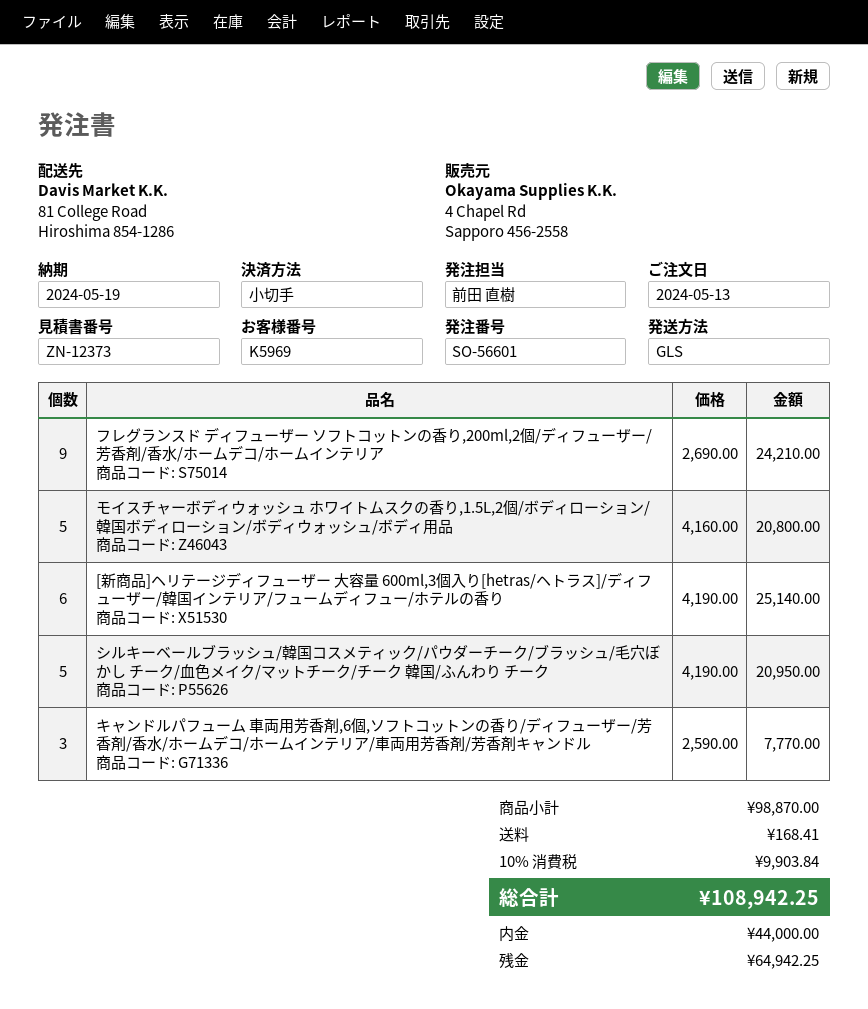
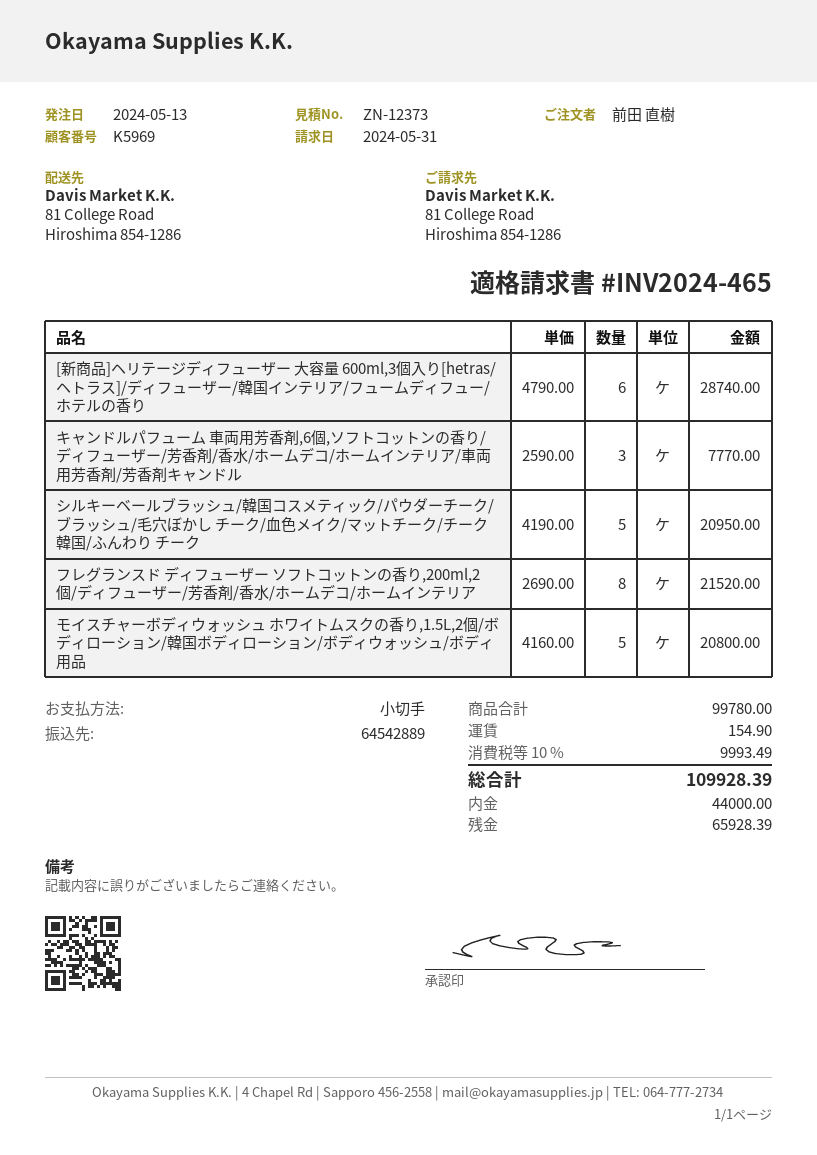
フレグランスド ディフューザー ソフトコットンの香り,200ml,2個/ディフューザー/芳香剤/香水/ホームデコ/ホームインテリア: 9 x 2690.00 = 24210.00 -> 8 x 2690.00 = 21520.00
[新商品]ヘリテージディフューザー 大容量 600ml,3個入り[hetras/ヘトラス]/ディフューザー/韓国インテリア/フュームディフュー/ホテルの香り: 6 x 4190.00 = 25140.00 -> 6 x 4790.00 = 28740.00
subtotal: 98870.00 -> 99780.00
shipping: 168.41 -> 154.90
tax: 10% = 9903.84 -> 10% = 9993.49
total: 108942.25 -> 109928.39
balance: 64942.25 -> 65928.39

